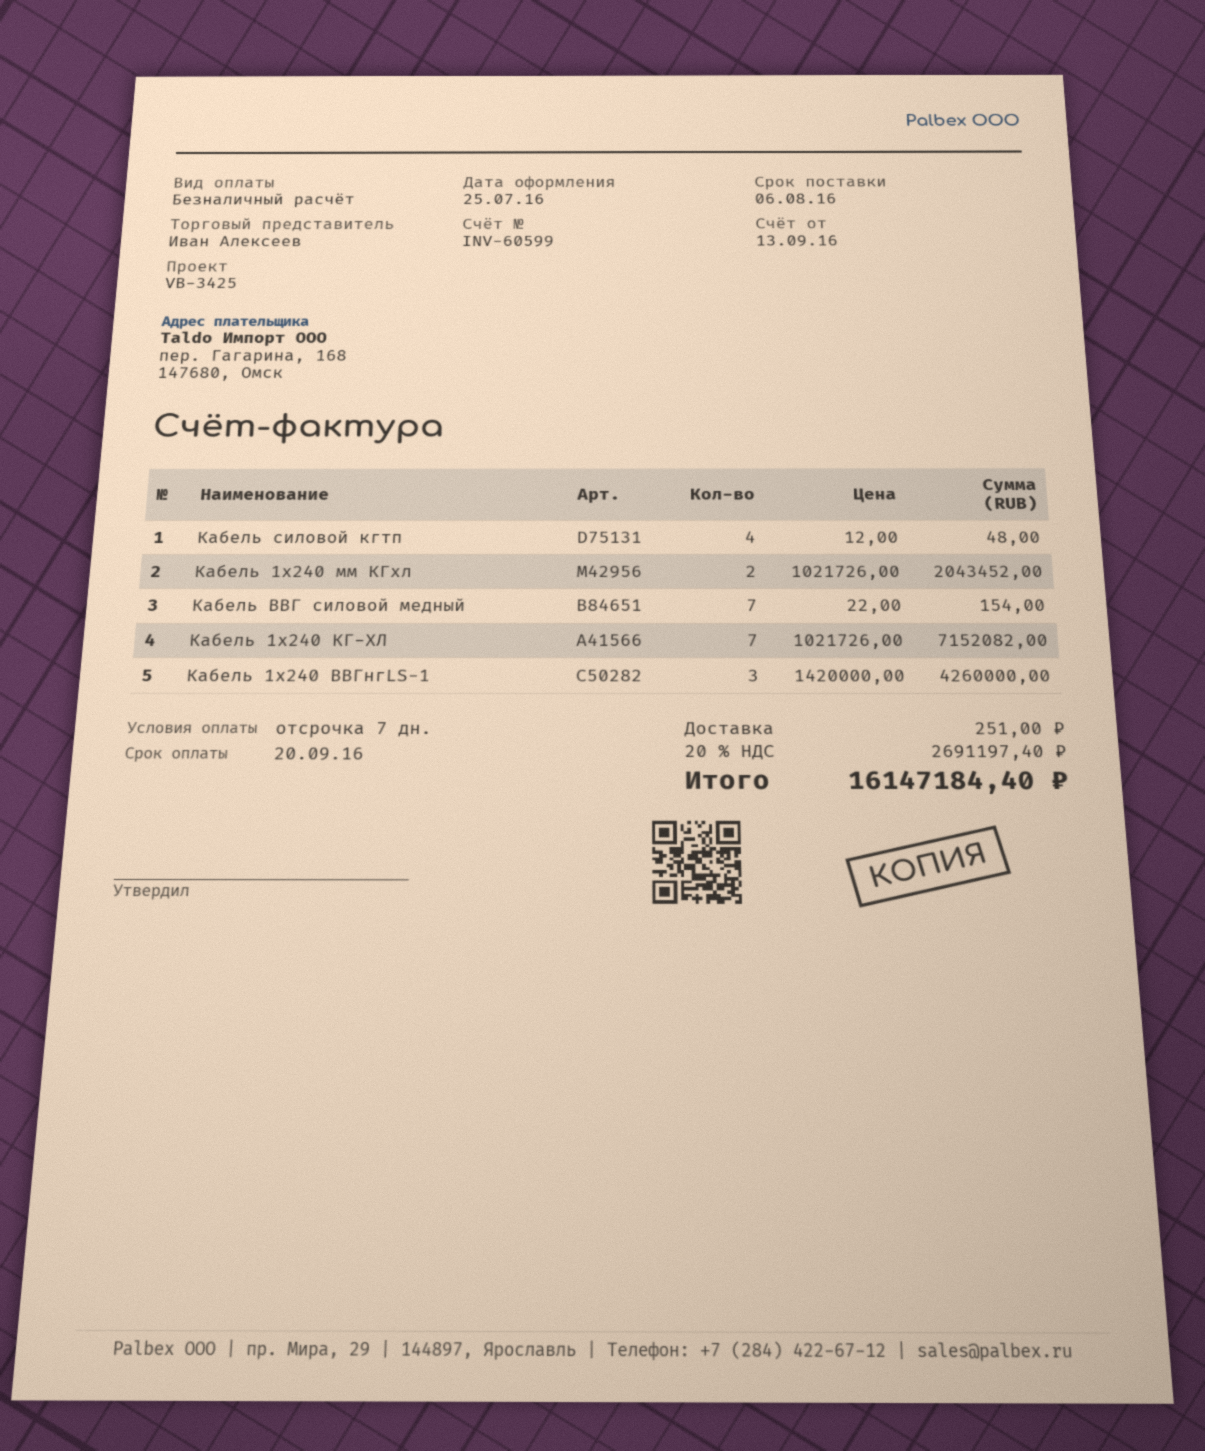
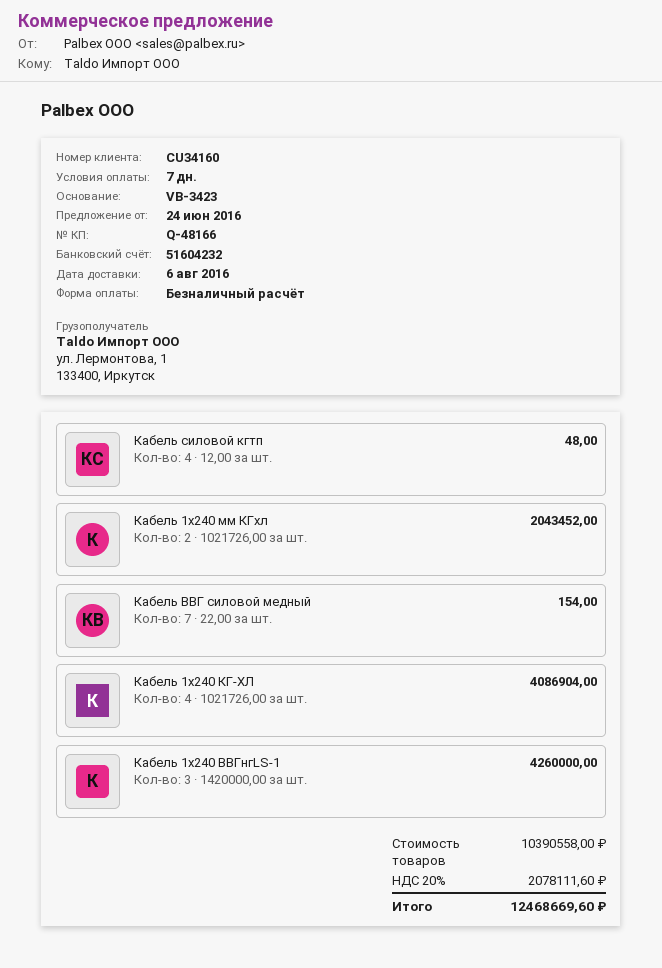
reference: VB-3425 -> VB-3423
Кабель 1х240 КГ-ХЛ: 7 x 1021726.00 = 7152082.00 -> 4 x 1021726.00 = 4086904.00
shipping: 251.00 -> none
tax: 20% = 2691197.40 -> 20% = 2078111.60
total: 16147184.40 -> 12468669.60

